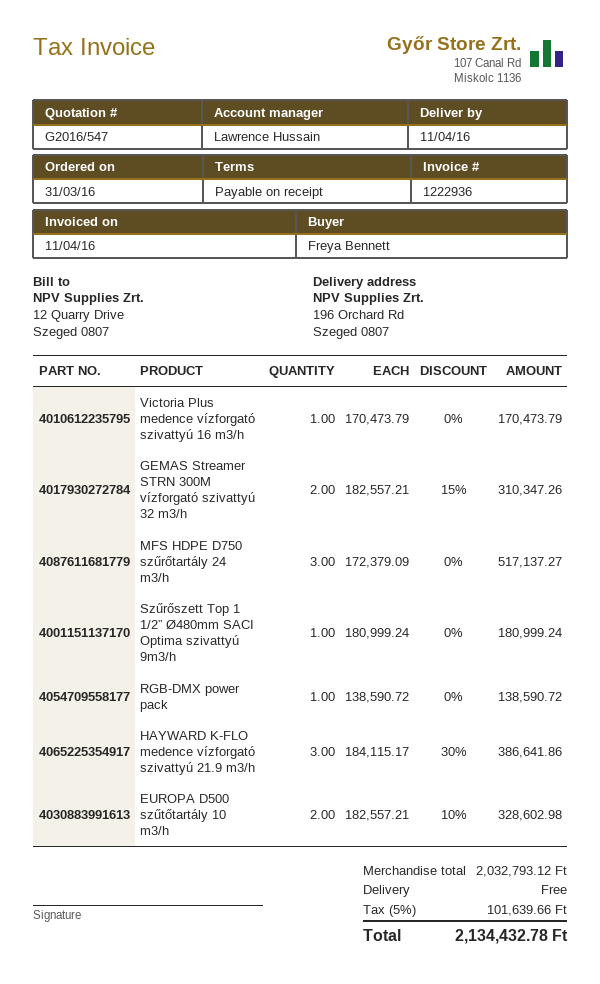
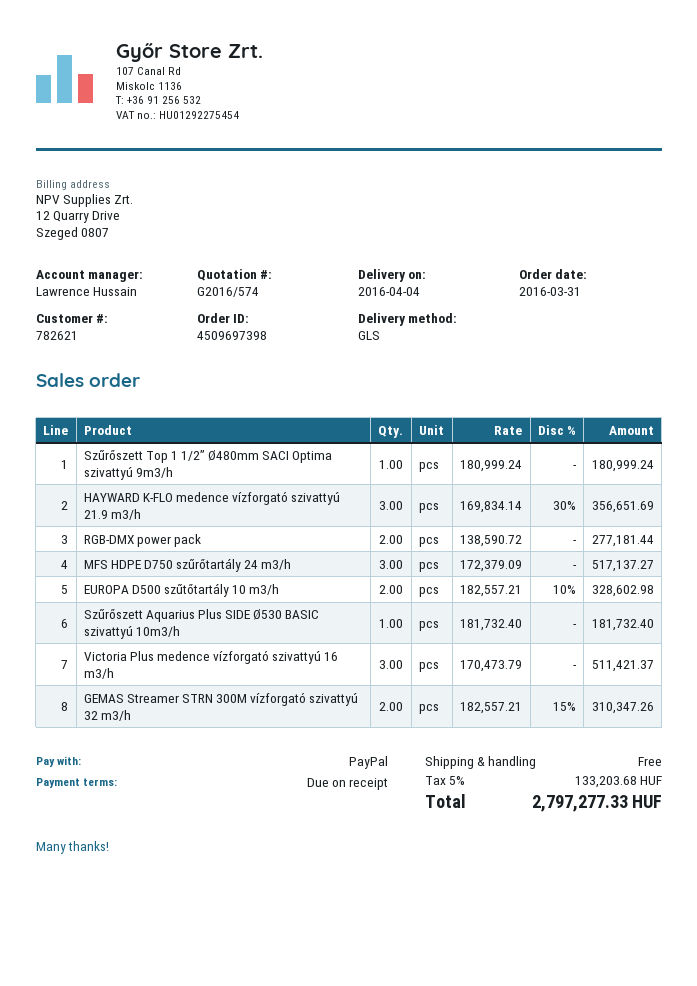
quote number: G2016/547 -> G2016/574
delivery date: 2016-04-11 -> 2016-04-04
Victoria Plus medence vízforgató szivattyú 16 m3/h: 1 x 170473.79 = 170473.79 -> 3 x 170473.79 = 511421.37
RGB-DMX power pack: 1 x 138590.72 = 138590.72 -> 2 x 138590.72 = 277181.44
HAYWARD K-FLO medence vízforgató szivattyú 21.9 m3/h: 3 x 184115.17 - 30% = 386641.86 -> 3 x 169834.14 - 30% = 356651.69
Szűrőszett Aquarius Plus SIDE Ø530 BASIC szivattyú 10m3/h: none -> 1 x 181732.40 = 181732.40
tax: 5% = 101639.66 -> 5% = 133203.68
total: 2134432.78 -> 2797277.33

